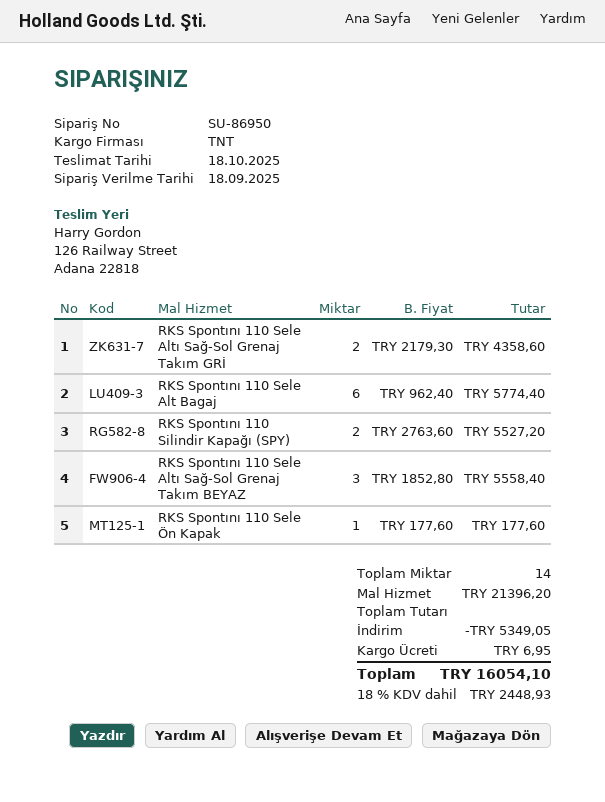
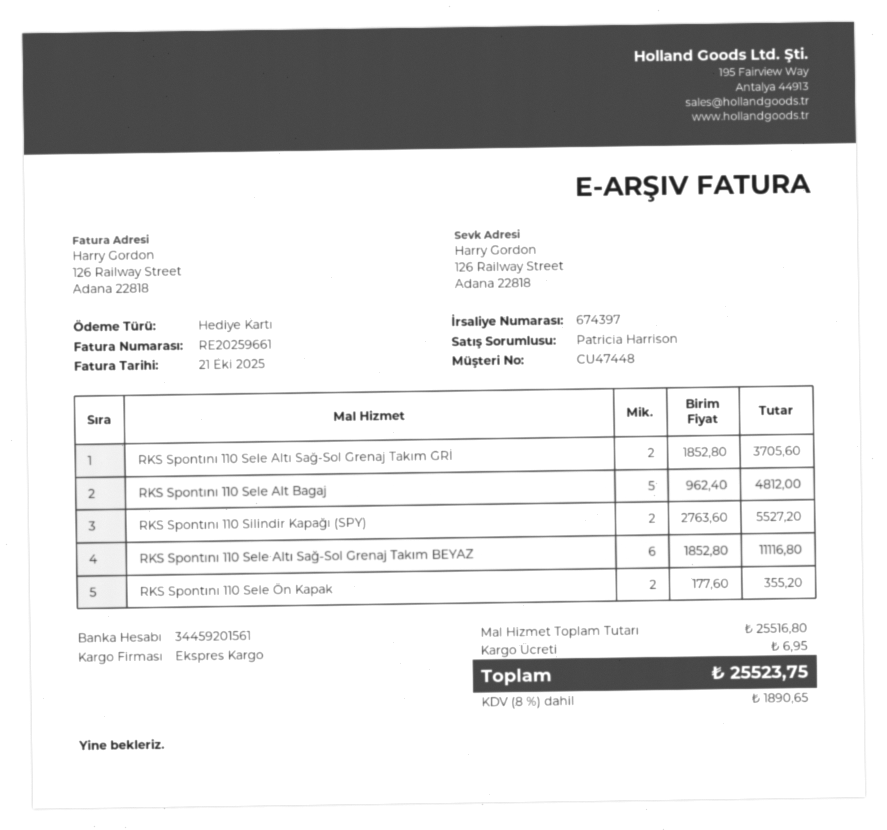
shipping method: TNT -> express
RKS Spontını 110 Sele Altı Sağ-Sol Grenaj Takım GRİ: 2 x 2179.30 = 4358.60 -> 2 x 1852.80 = 3705.60
RKS Spontını 110 Sele Alt Bagaj: 6 x 962.40 = 5774.40 -> 5 x 962.40 = 4812.00
RKS Spontını 110 Sele Altı Sağ-Sol Grenaj Takım BEYAZ: 3 x 1852.80 = 5558.40 -> 6 x 1852.80 = 11116.80
RKS Spontını 110 Sele Ön Kapak: 1 x 177.60 = 177.60 -> 2 x 177.60 = 355.20
subtotal: 21396.20 -> 25516.80
discount: 5349.05 -> none
tax: 18% = 2448.93 -> 8% = 1890.65
total: 16054.10 -> 25523.75

